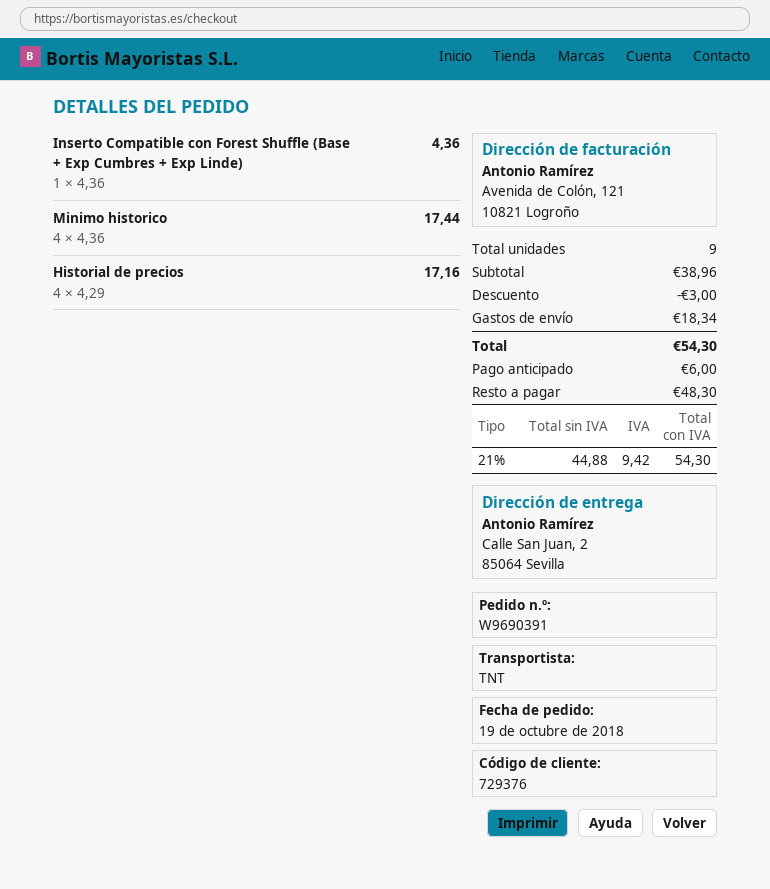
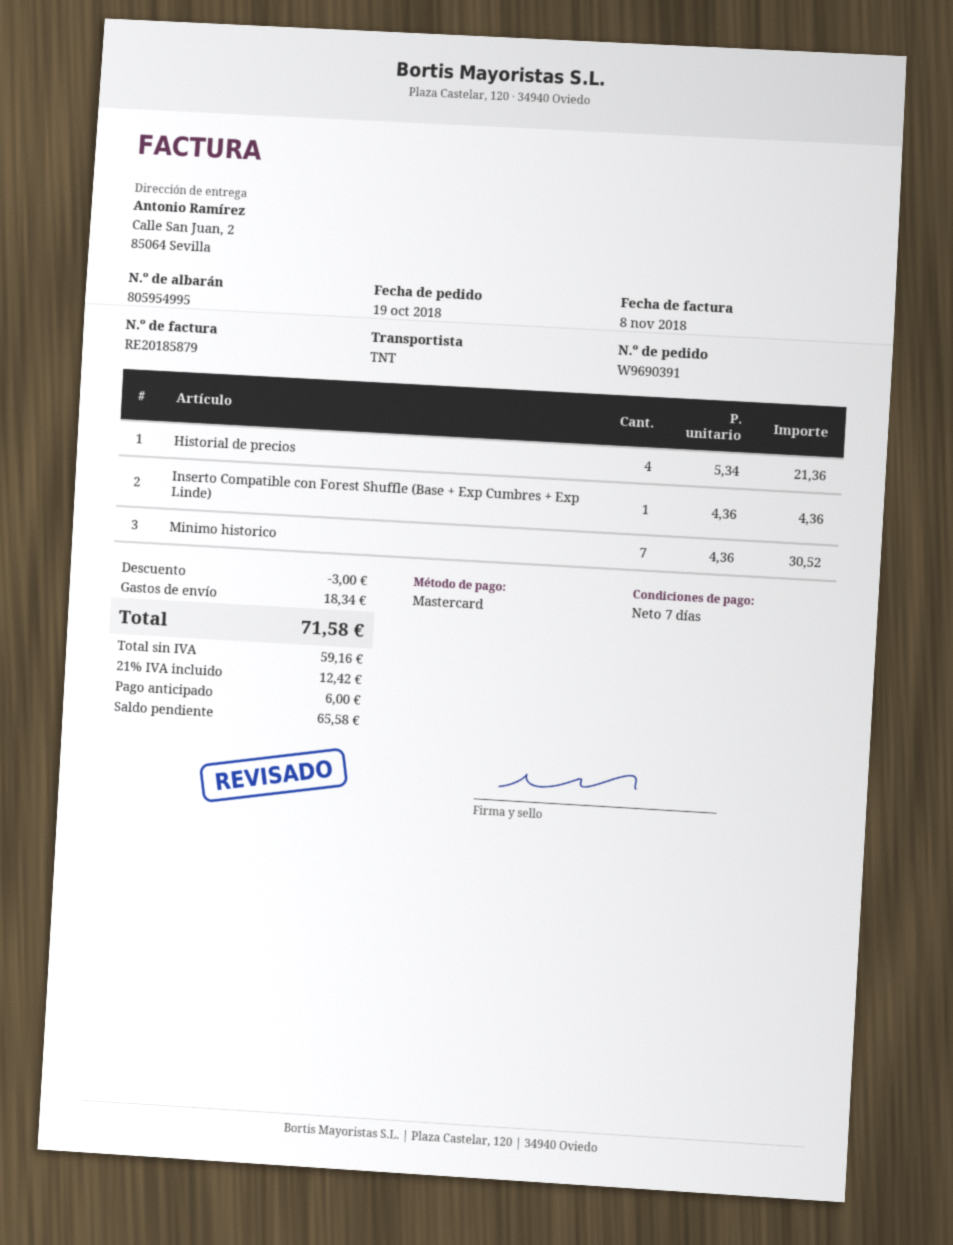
Minimo historico: 4 x 4.36 = 17.44 -> 7 x 4.36 = 30.52
Historial de precios: 4 x 4.29 = 17.16 -> 4 x 5.34 = 21.36
net: 44.88 -> 59.16
tax: 21% = 9.42 -> 21% = 12.42
total: 54.30 -> 71.58
balance: 48.30 -> 65.58

